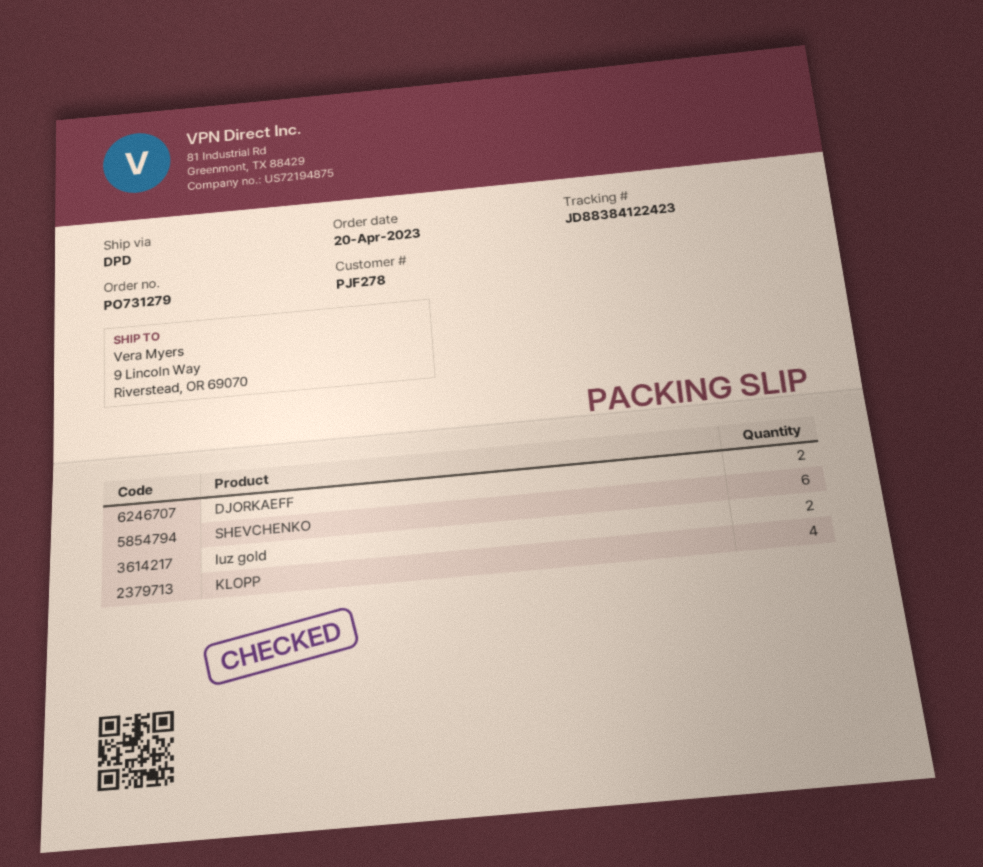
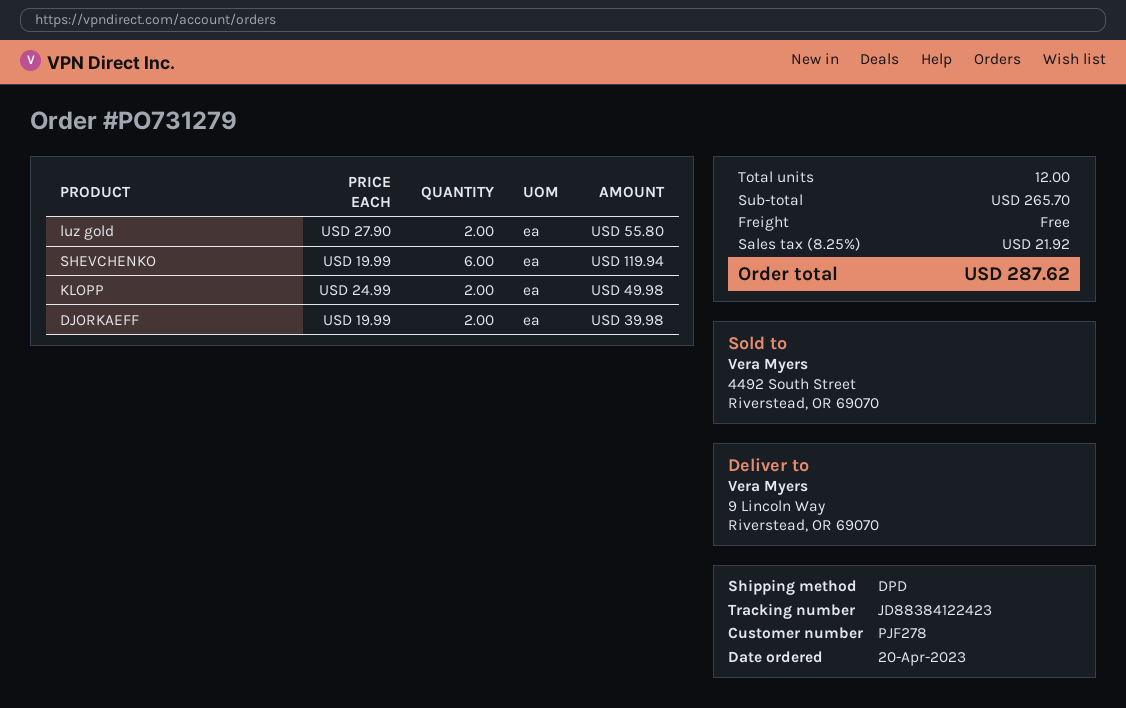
KLOPP: 4 -> 2

